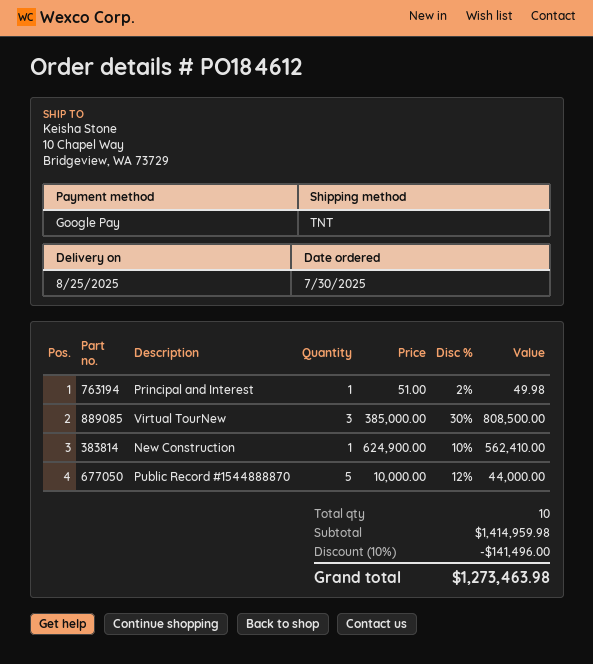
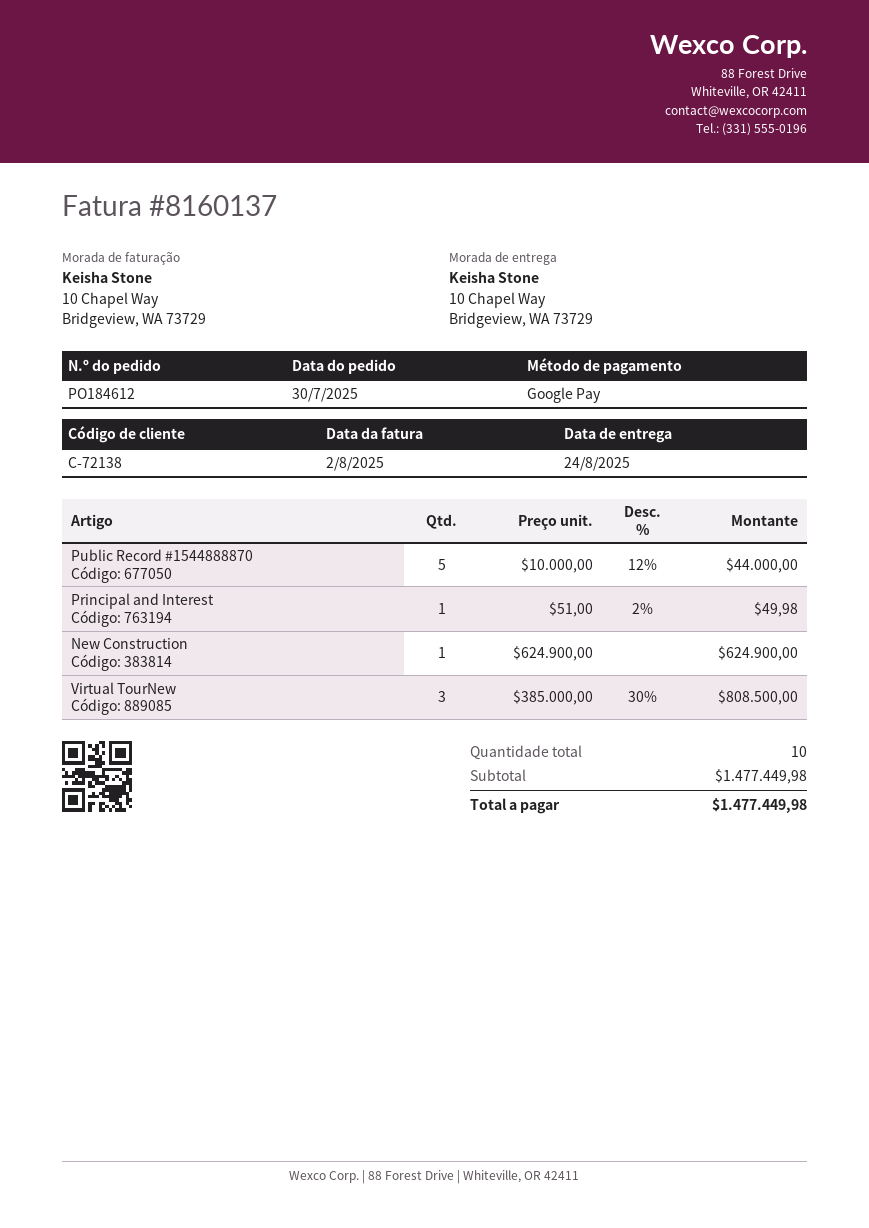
delivery date: 2025-08-25 -> 2025-08-24
New Construction: 1 x 624900.00 - 10% = 562410.00 -> 1 x 624900.00 = 624900.00
subtotal: 1414959.98 -> 1477449.98
discount: 10% = 141496.00 -> none
total: 1273463.98 -> 1477449.98

